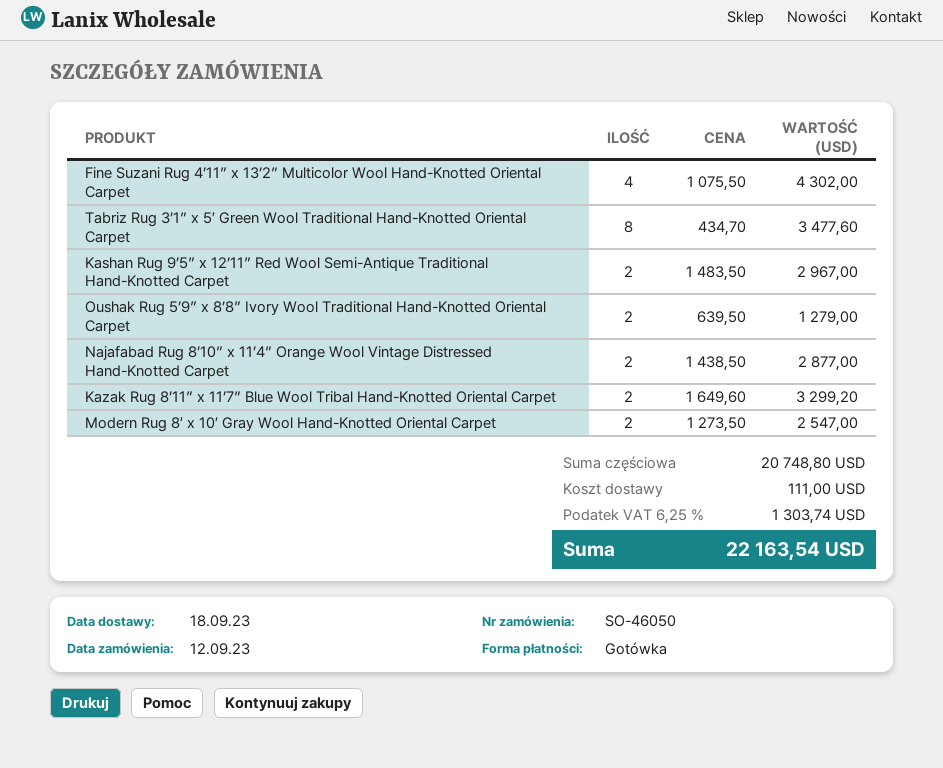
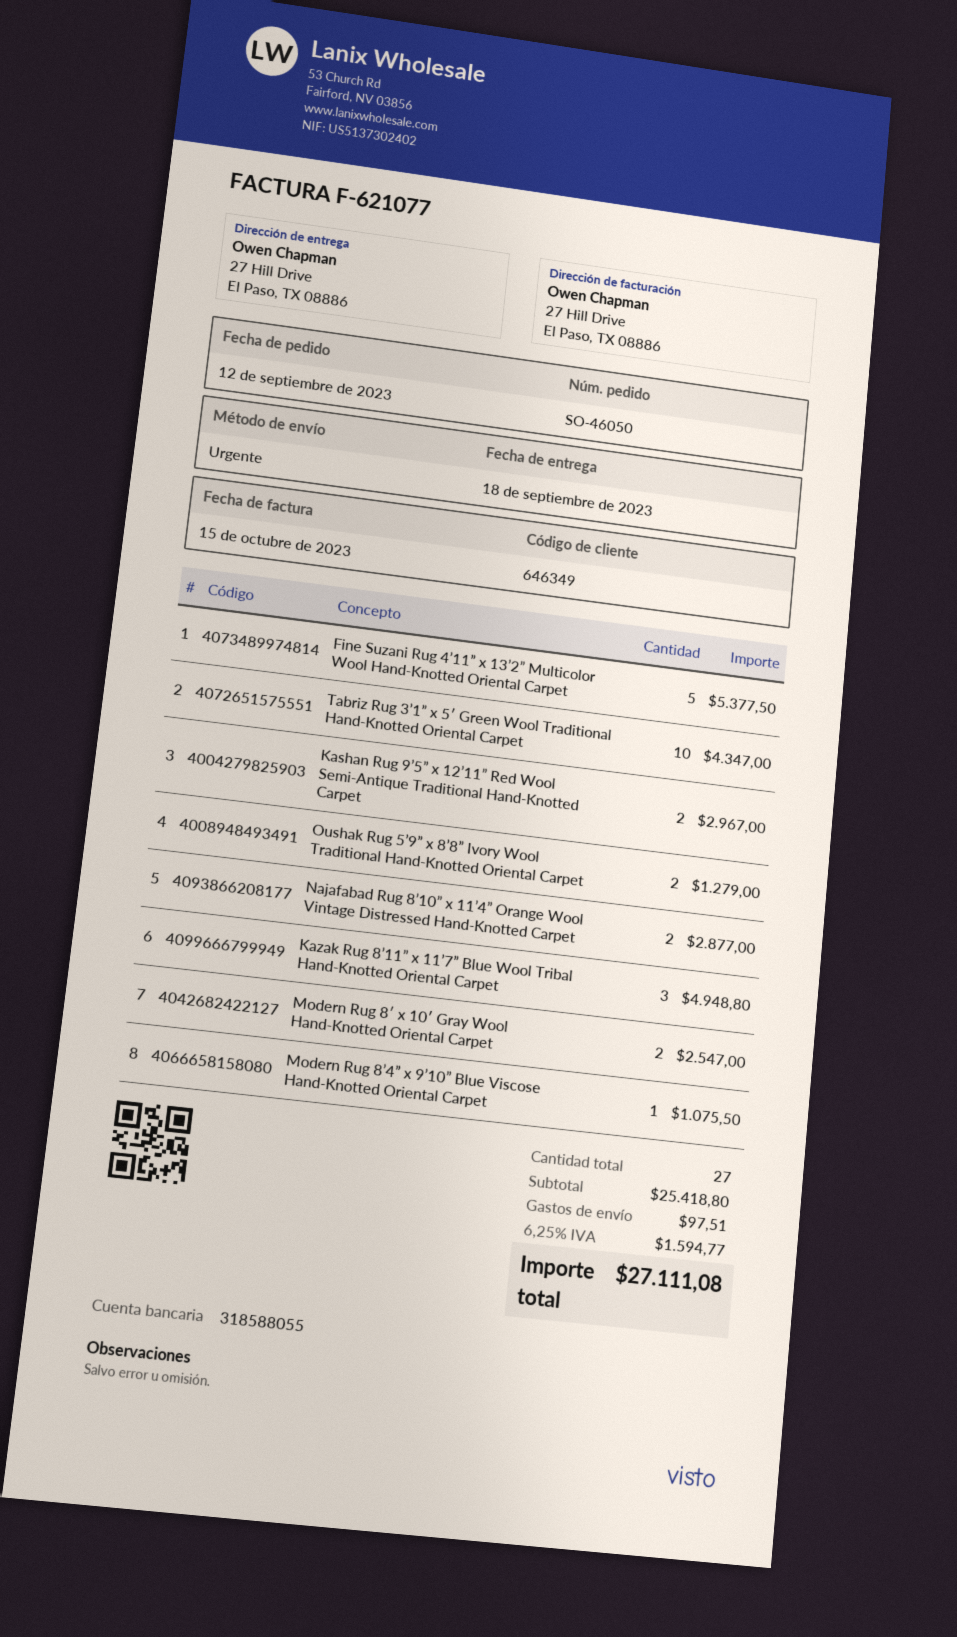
Fine Suzani Rug 4’11” x 13’2” Multicolor Wool Hand-Knotted Oriental Carpet: 4 for 4302.00 -> 5 for 5377.50
Tabriz Rug 3’1” x 5′ Green Wool Traditional Hand-Knotted Oriental Carpet: 8 for 3477.60 -> 10 for 4347.00
Kazak Rug 8’11” x 11’7” Blue Wool Tribal Hand-Knotted Oriental Carpet: 2 for 3299.20 -> 3 for 4948.80
Modern Rug 8’4” x 9’10” Blue Viscose Hand-Knotted Oriental Carpet: none -> 1 for 1075.50
subtotal: 20748.80 -> 25418.80
shipping: 111.00 -> 97.51
tax: 6.25% = 1303.74 -> 6.25% = 1594.77
total: 22163.54 -> 27111.08

